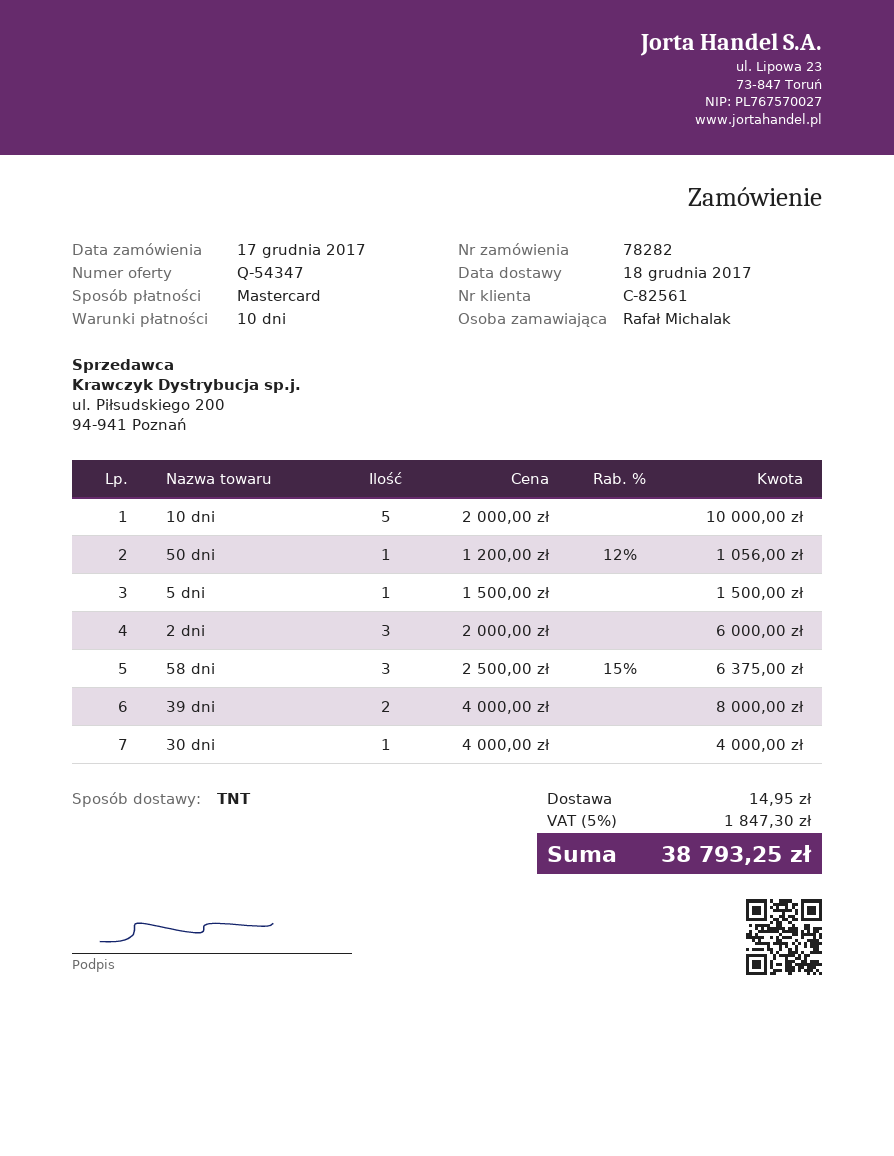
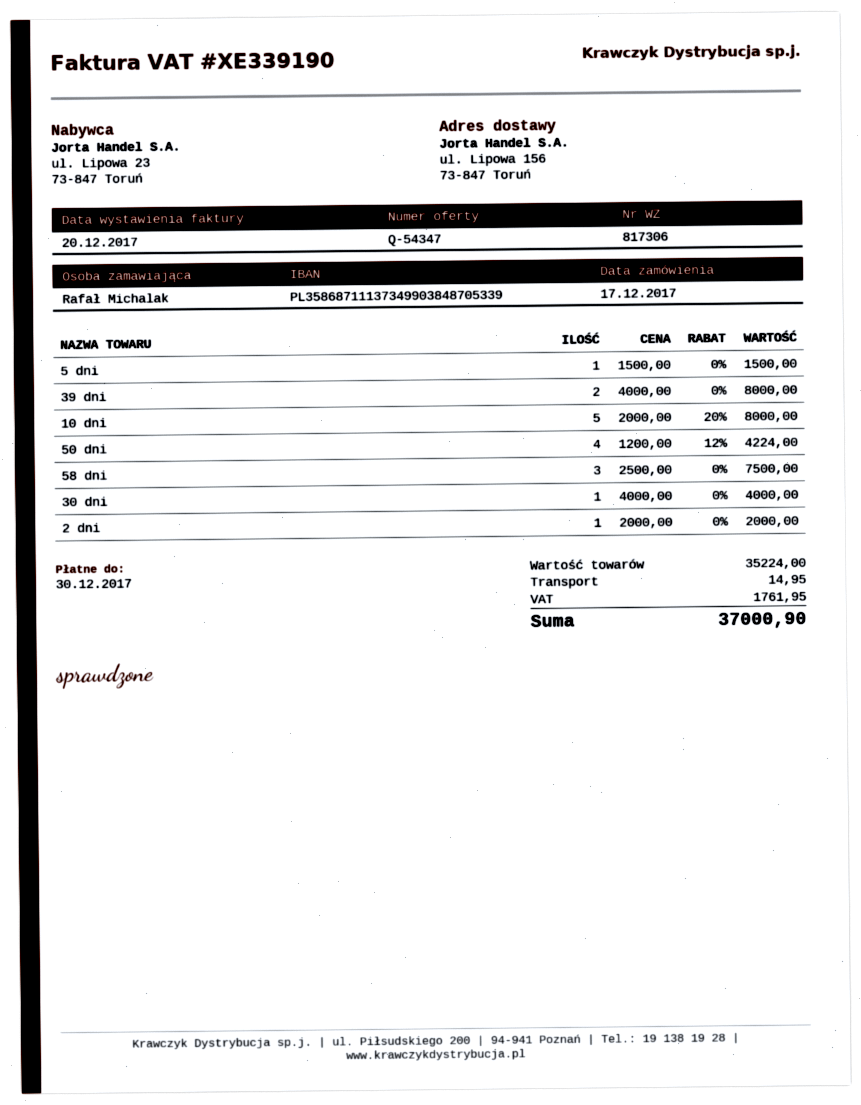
10 dni: 5 x 2000.00 = 10000.00 -> 5 x 2000.00 - 20% = 8000.00
50 dni: 1 x 1200.00 - 12% = 1056.00 -> 4 x 1200.00 - 12% = 4224.00
2 dni: 3 x 2000.00 = 6000.00 -> 1 x 2000.00 = 2000.00
58 dni: 3 x 2500.00 - 15% = 6375.00 -> 3 x 2500.00 = 7500.00
tax: 1847.30 -> 1761.95
total: 38793.25 -> 37000.90

